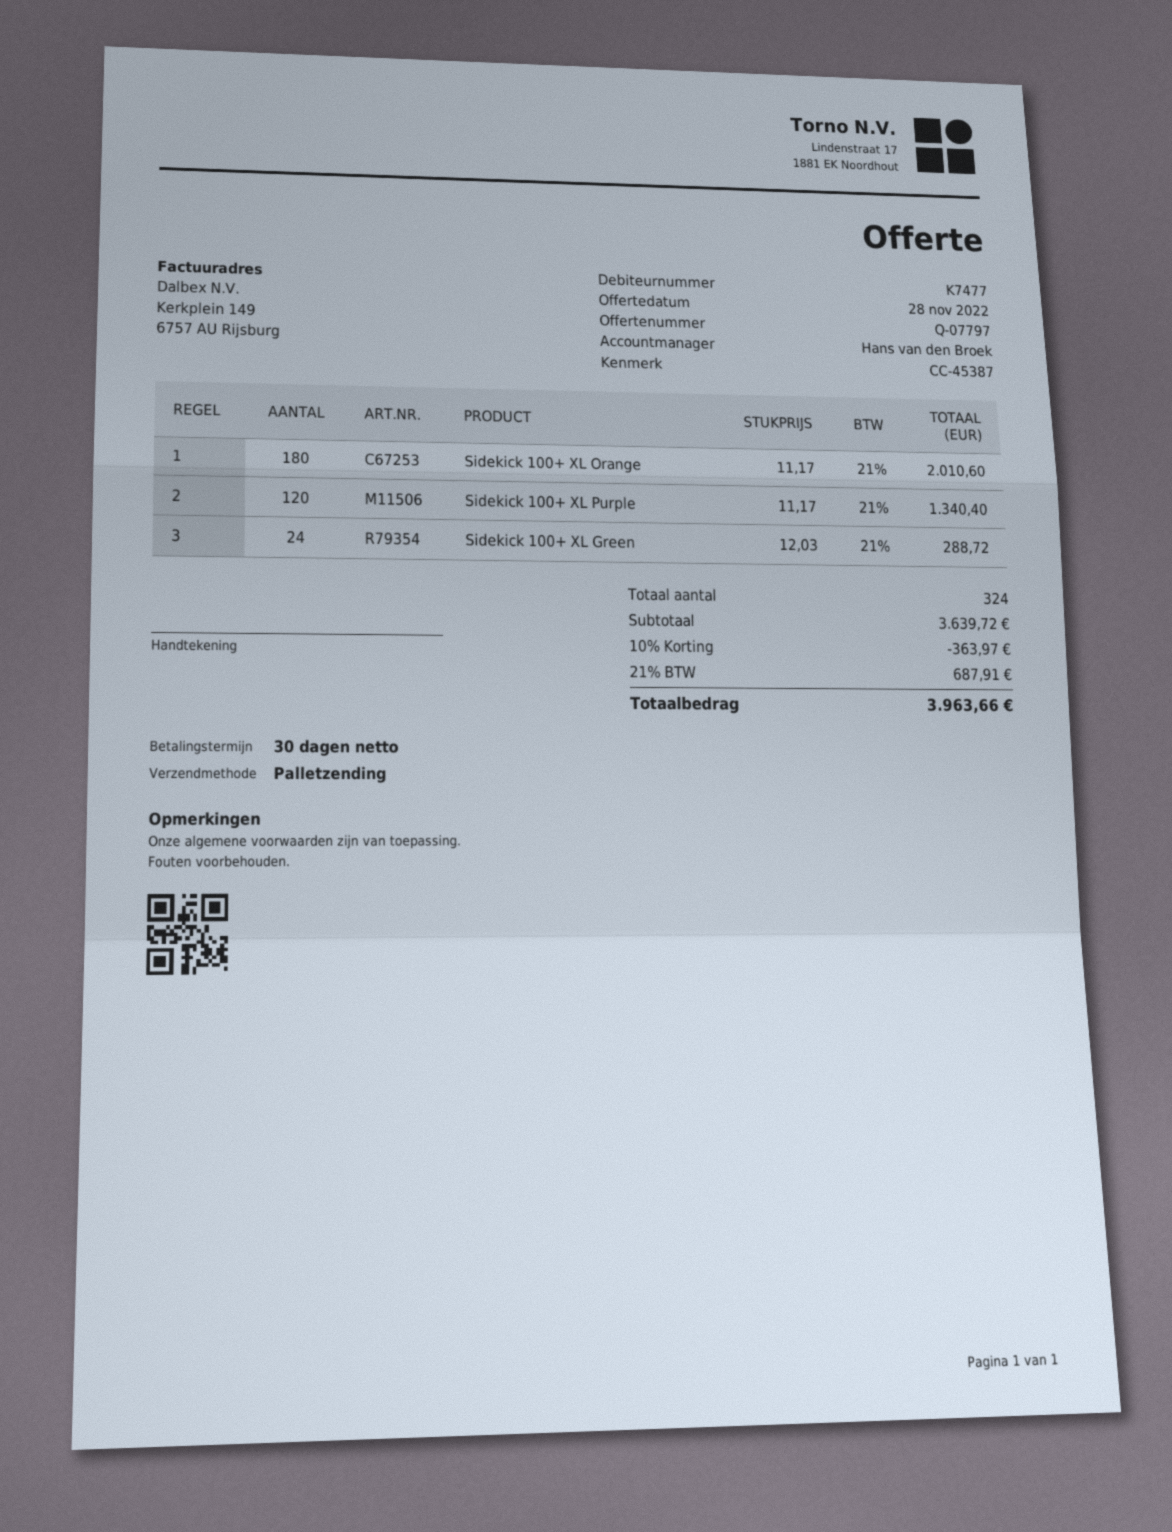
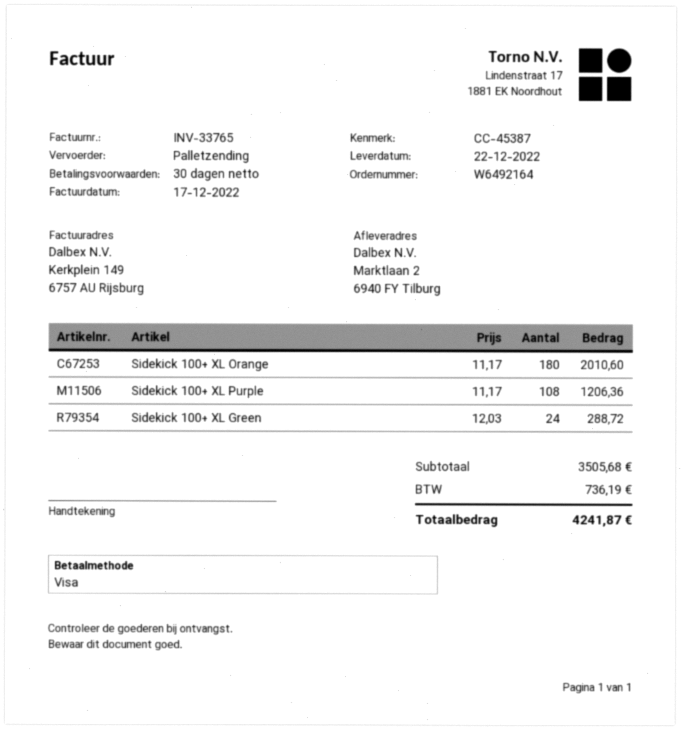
Sidekick 100+ XL Purple: 120 x 11.17 = 1340.40 -> 108 x 11.17 = 1206.36
subtotal: 3639.72 -> 3505.68
discount: 10% = 363.97 -> none
tax: 687.91 -> 736.19
total: 3963.66 -> 4241.87

